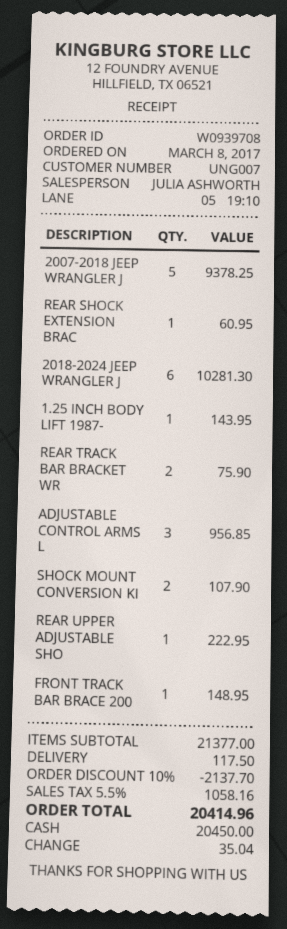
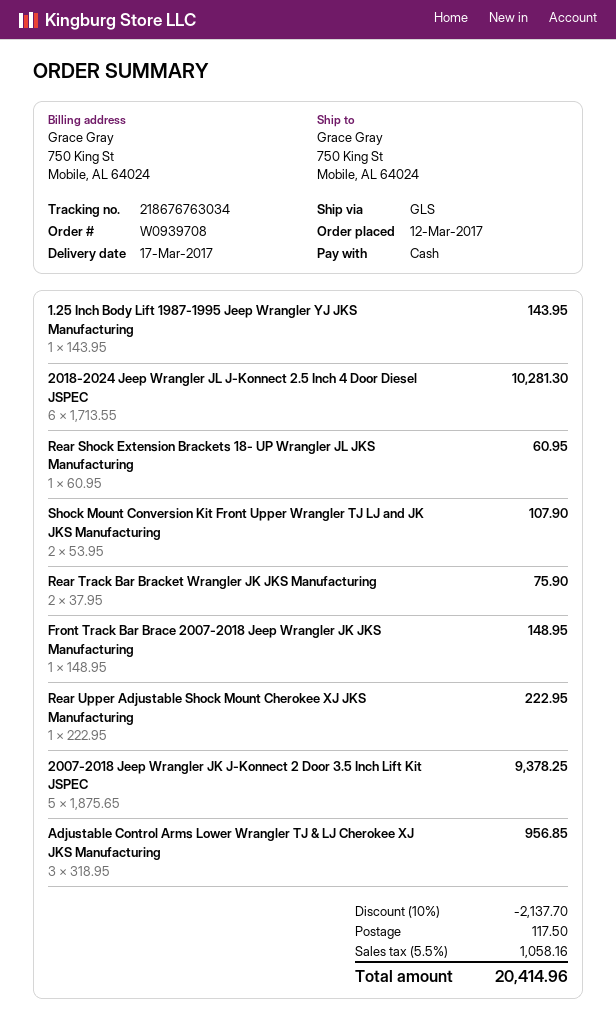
order date: 2017-03-08 -> 2017-03-12

